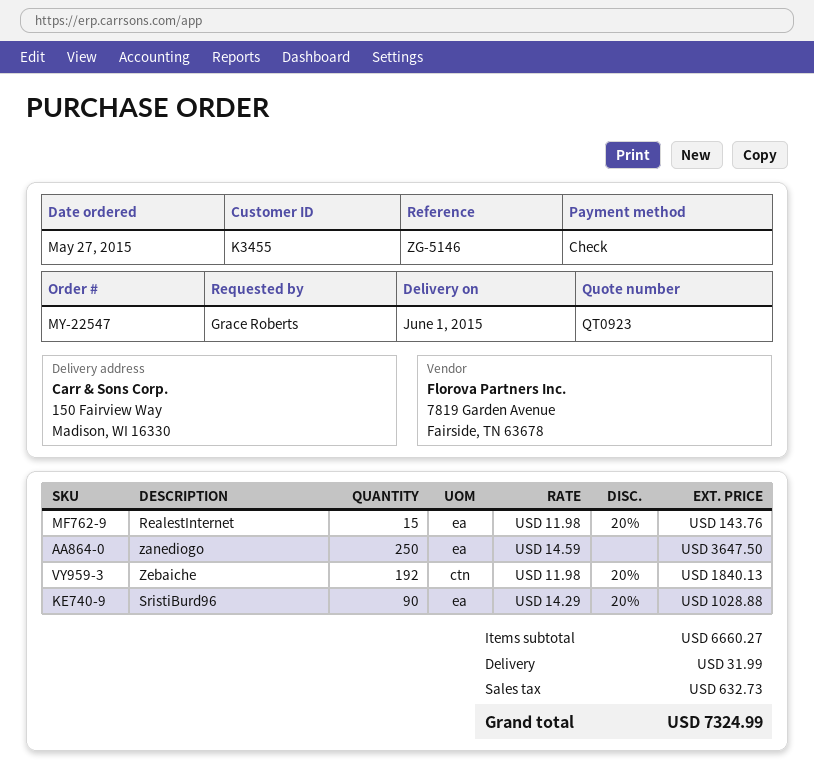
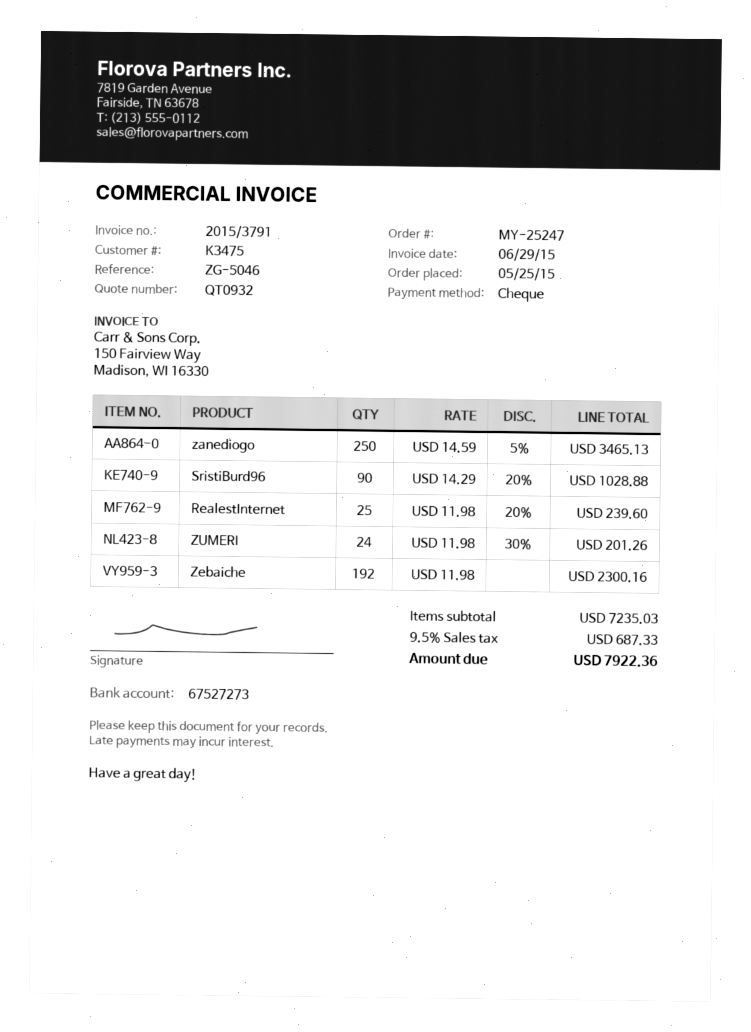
quote number: QT0923 -> QT0932
order number: MY-22547 -> MY-25247
order date: 2015-05-27 -> 2015-05-25
customer number: K3455 -> K3475
reference: ZG-5146 -> ZG-5046
RealestInternet: 15 x 11.98 - 20% = 143.76 -> 25 x 11.98 - 20% = 239.60
zanediogo: 250 x 14.59 = 3647.50 -> 250 x 14.59 - 5% = 3465.13
Zebaiche: 192 x 11.98 - 20% = 1840.13 -> 192 x 11.98 = 2300.16
ZUMERI: none -> 24 x 11.98 - 30% = 201.26
subtotal: 6660.27 -> 7235.03
shipping: 31.99 -> none
tax: 632.73 -> 687.33
total: 7324.99 -> 7922.36

